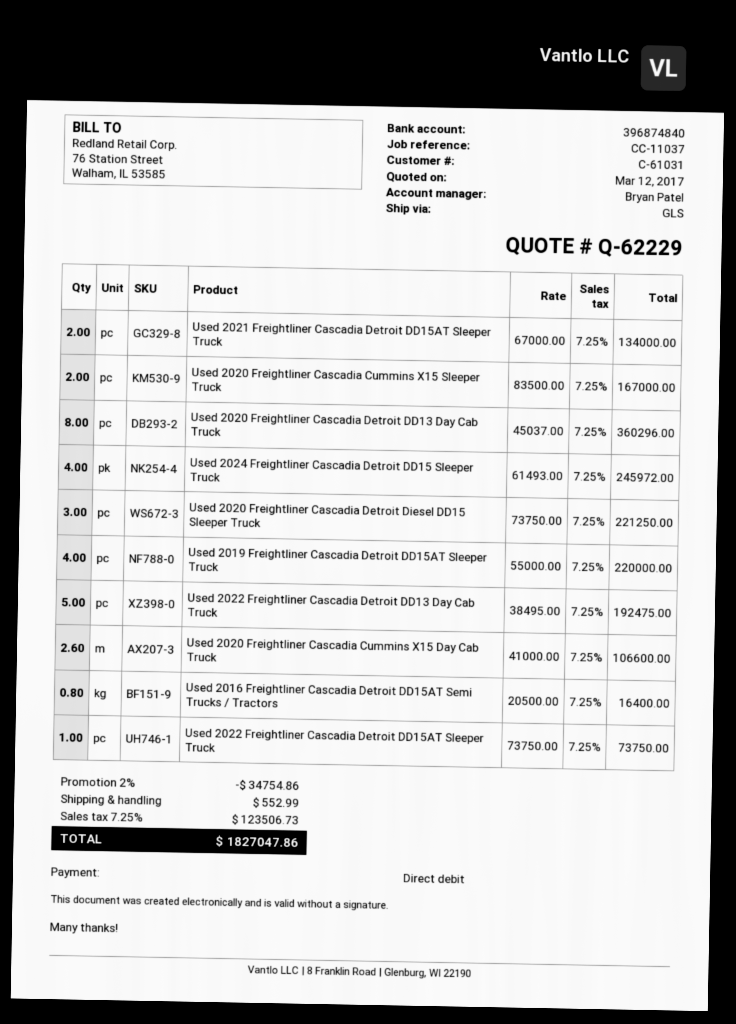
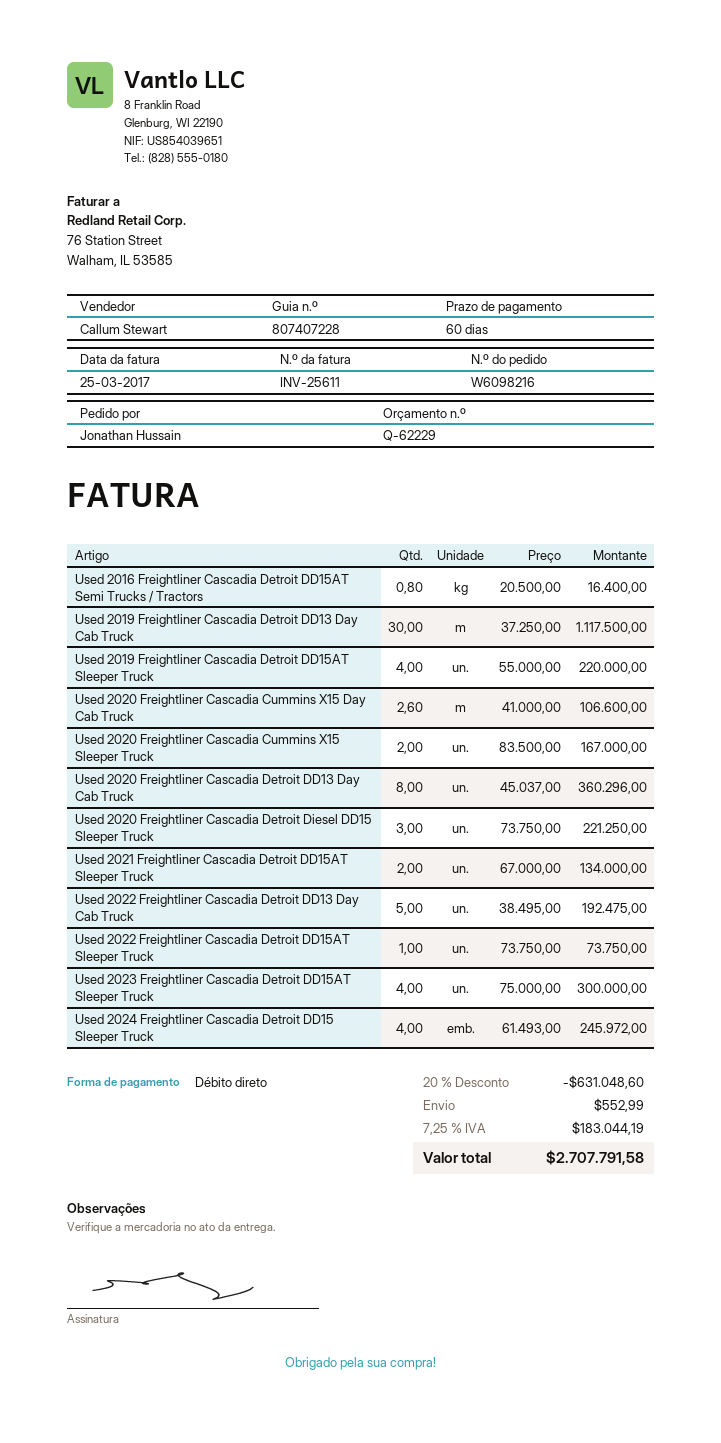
sales rep: Bryan Patel -> Callum Stewart
Used 2019 Freightliner Cascadia Detroit DD13 Day Cab Truck: none -> 30 x 37250.00 = 1117500.00
Used 2023 Freightliner Cascadia Detroit DD15AT Sleeper Truck: none -> 4 x 75000.00 = 300000.00
discount: 2% = 34754.86 -> 20% = 631048.60
tax: 7.25% = 123506.73 -> 7.25% = 183044.19
total: 1827047.86 -> 2707791.58

